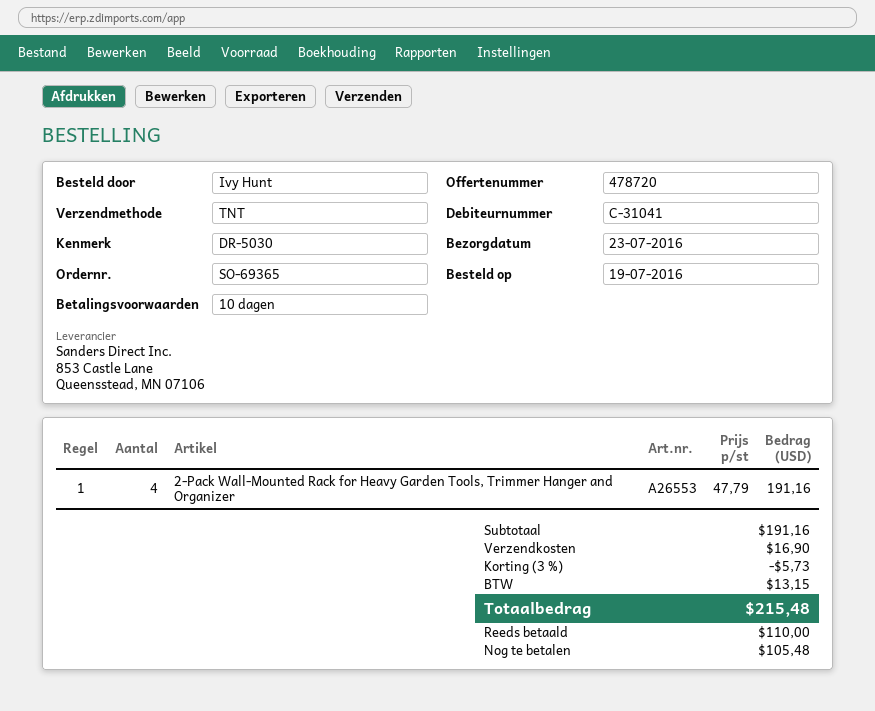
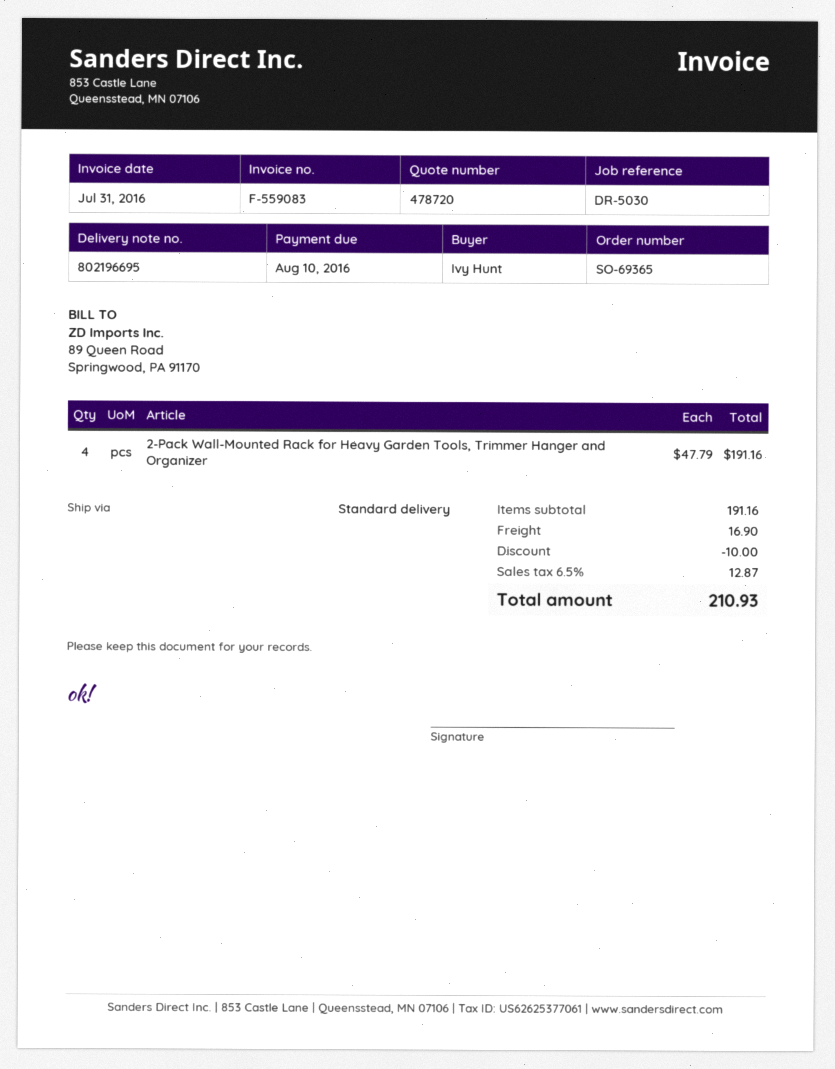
shipping method: TNT -> standard
discount: 5.73 -> 10.00
tax: 13.15 -> 12.87
total: 215.48 -> 210.93

